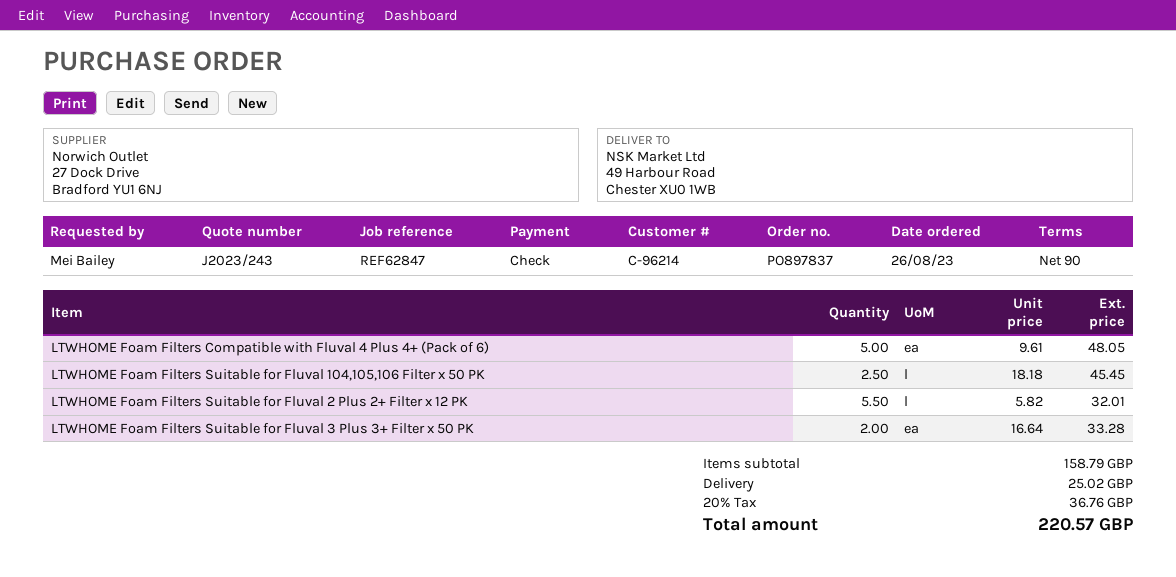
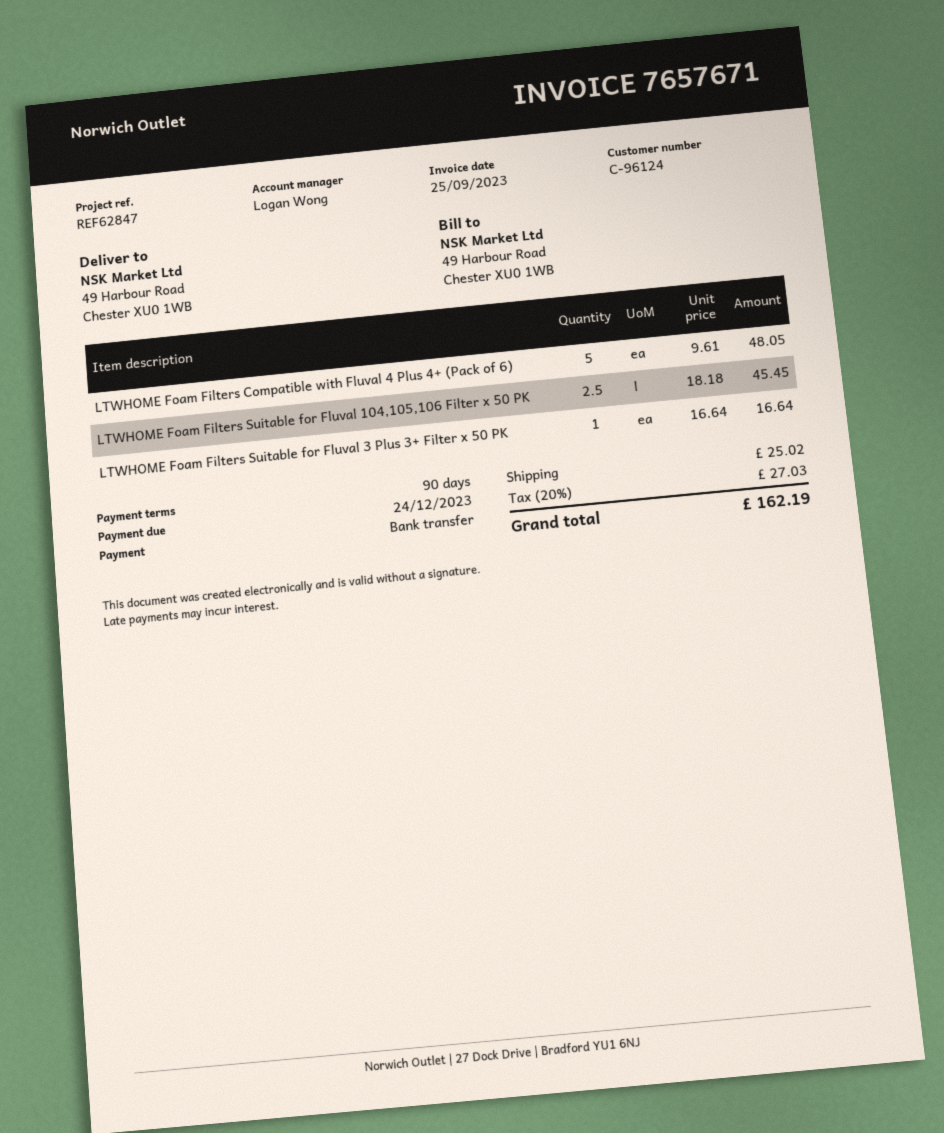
customer number: C-96214 -> C-96124
payment method: cheque -> bank transfer
LTWHOME Foam Filters Suitable for Fluval 2 Plus 2+ Filter x 12 PK: 5.5 x 5.82 = 32.01 -> none
LTWHOME Foam Filters Suitable for Fluval 3 Plus 3+ Filter x 50 PK: 2 x 16.64 = 33.28 -> 1 x 16.64 = 16.64
tax: 20% = 36.76 -> 20% = 27.03
total: 220.57 -> 162.19

